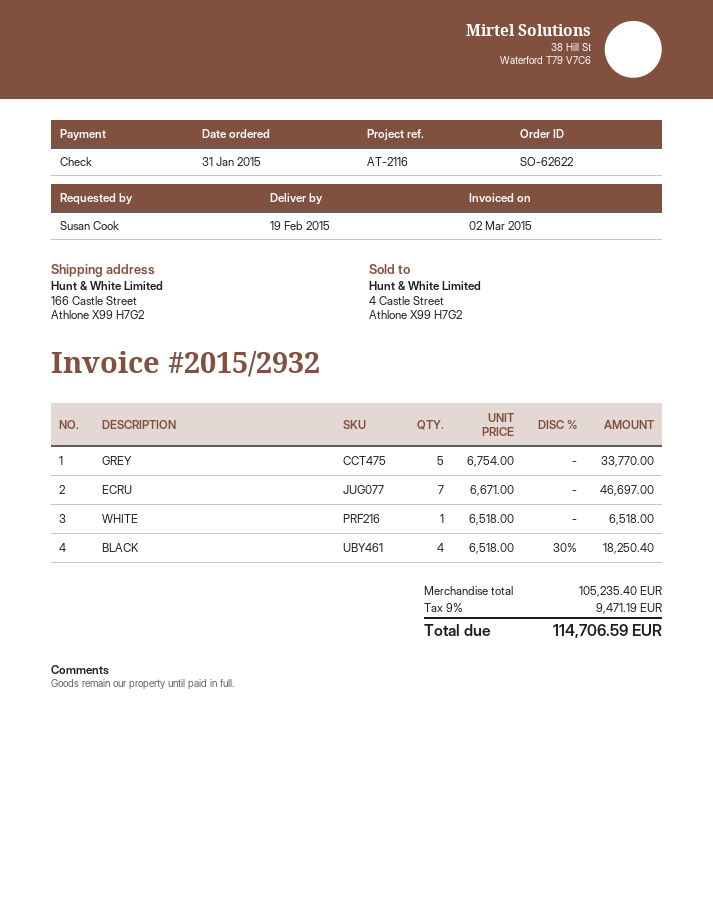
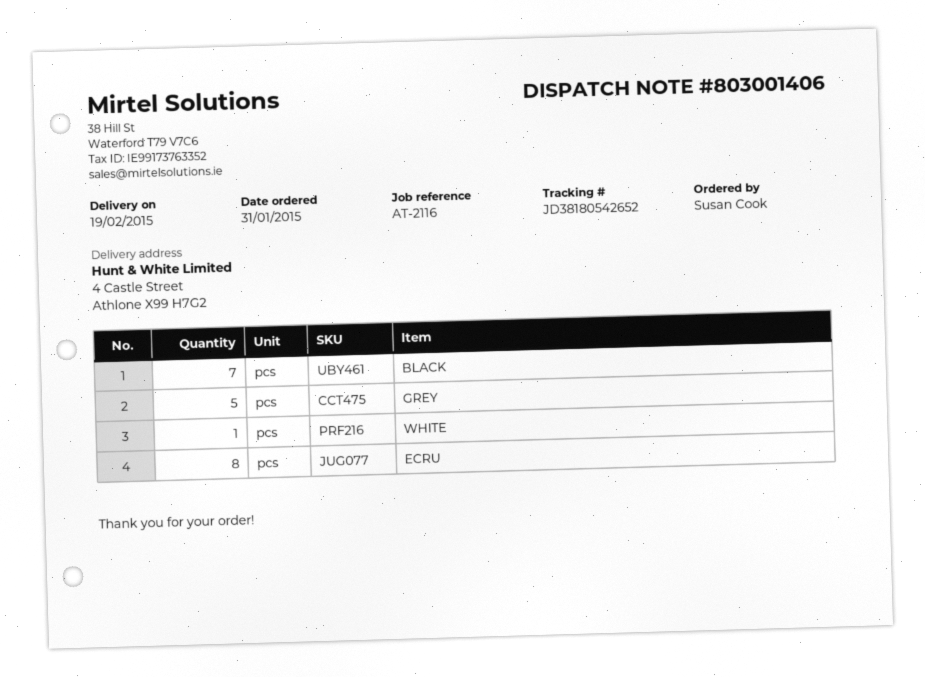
ship to: 166 Castle Street, Athlone X99 H7G2 -> 4 Castle Street, Athlone X99 H7G2
ECRU: 7 -> 8
BLACK: 4 -> 7

